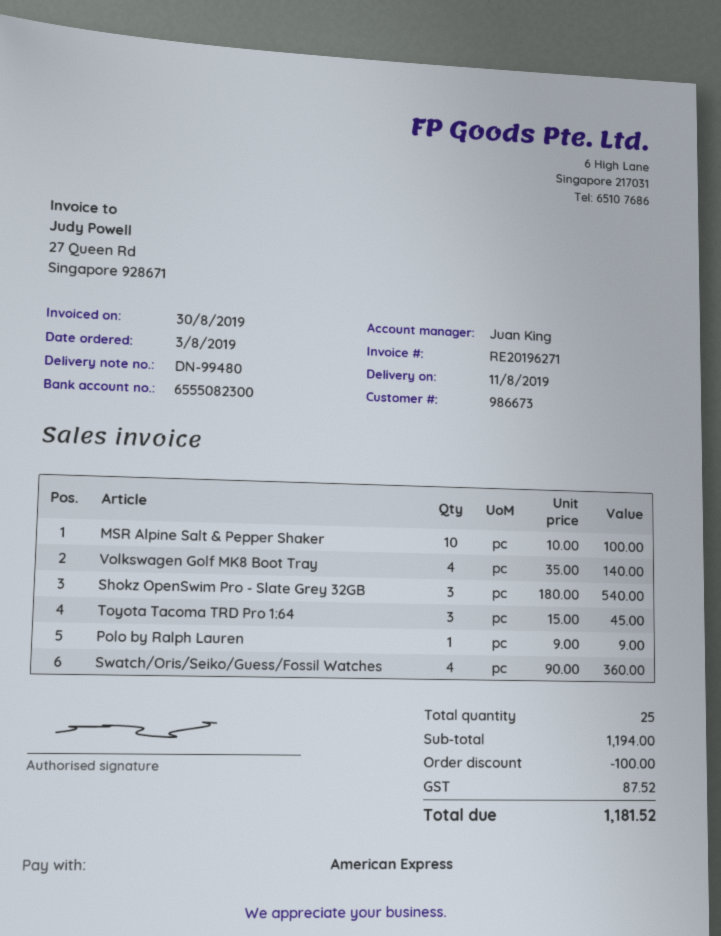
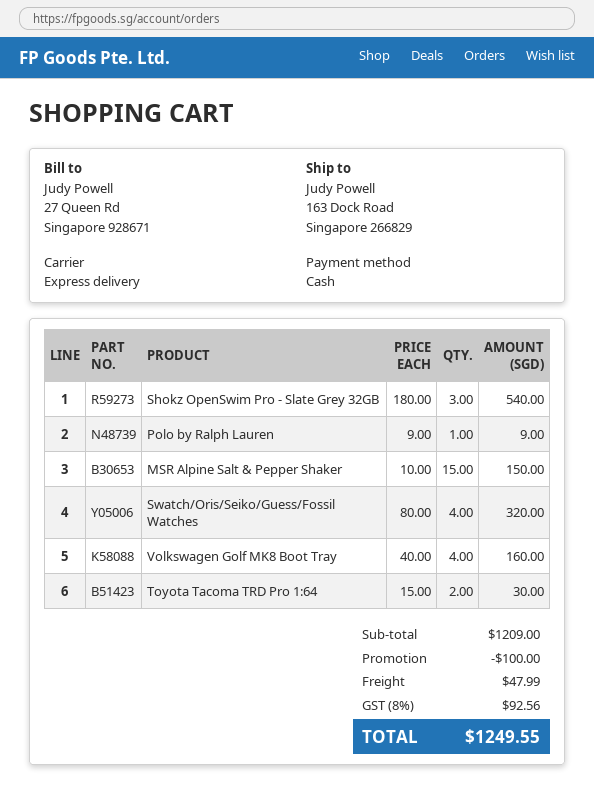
payment method: American Express -> cash
MSR Alpine Salt & Pepper Shaker: 10 x 10.00 = 100.00 -> 15 x 10.00 = 150.00
Volkswagen Golf MK8 Boot Tray: 4 x 35.00 = 140.00 -> 4 x 40.00 = 160.00
Toyota Tacoma TRD Pro 1:64: 3 x 15.00 = 45.00 -> 2 x 15.00 = 30.00
Swatch/Oris/Seiko/Guess/Fossil Watches: 4 x 90.00 = 360.00 -> 4 x 80.00 = 320.00
subtotal: 1194.00 -> 1209.00
shipping: none -> 47.99
tax: 87.52 -> 92.56
total: 1181.52 -> 1249.55

